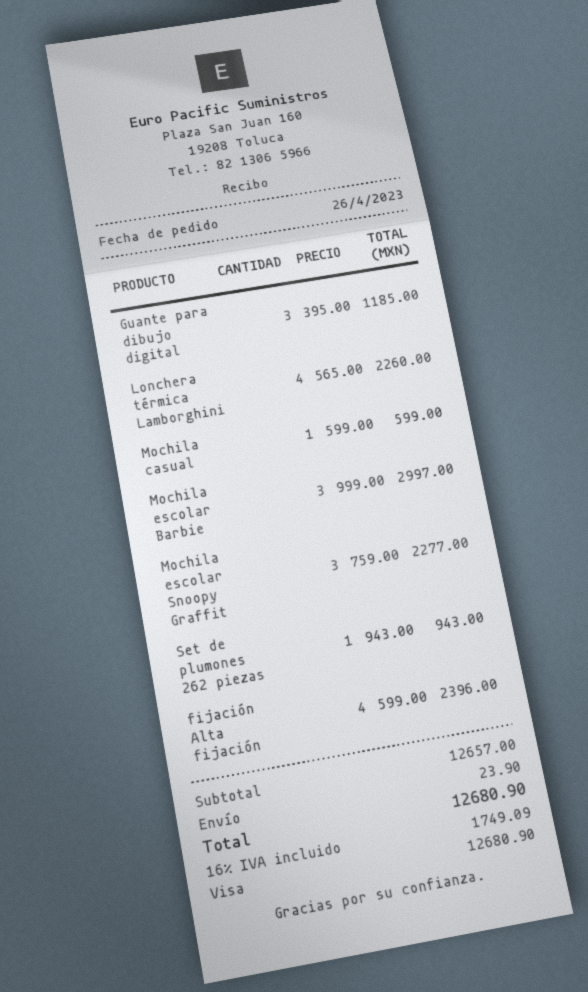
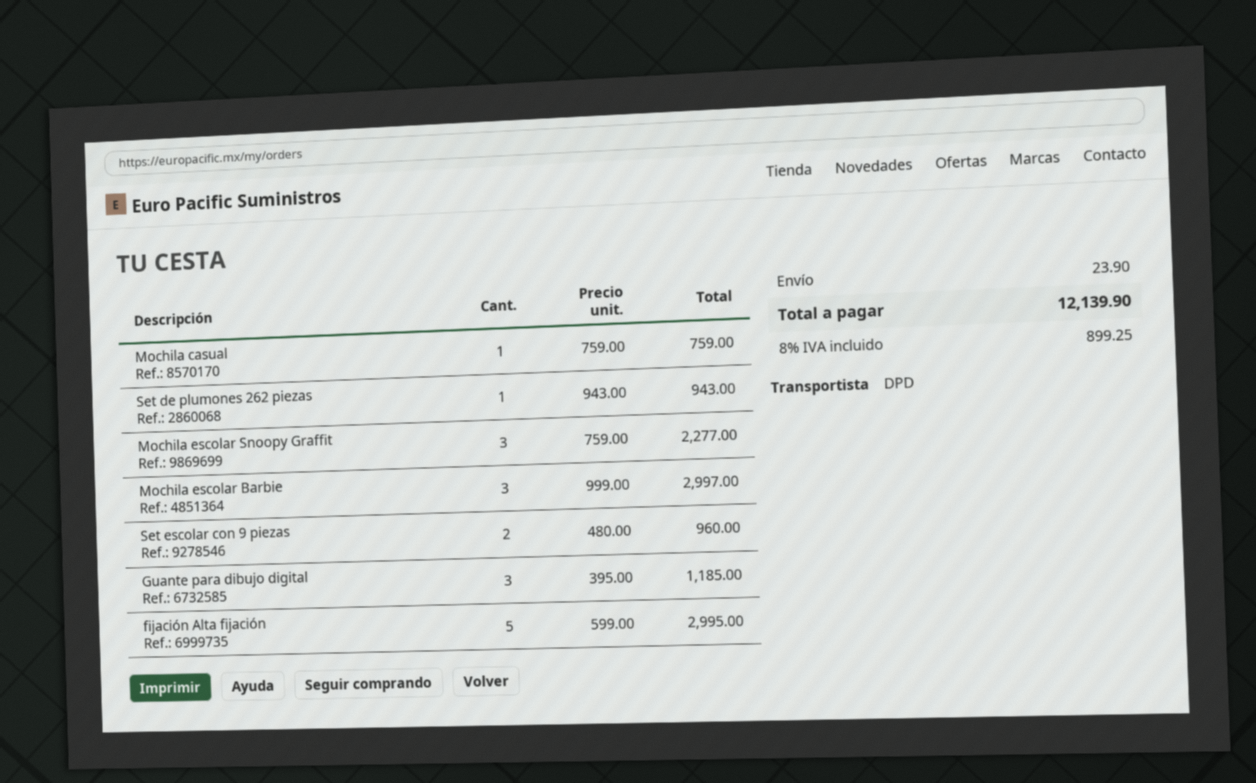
Lonchera térmica Lamborghini: 4 x 565.00 = 2260.00 -> none
Mochila casual: 1 x 599.00 = 599.00 -> 1 x 759.00 = 759.00
fijación Alta fijación: 4 x 599.00 = 2396.00 -> 5 x 599.00 = 2995.00
Set escolar con 9 piezas: none -> 2 x 480.00 = 960.00
tax: 16% = 1749.09 -> 8% = 899.25
total: 12680.90 -> 12139.90

